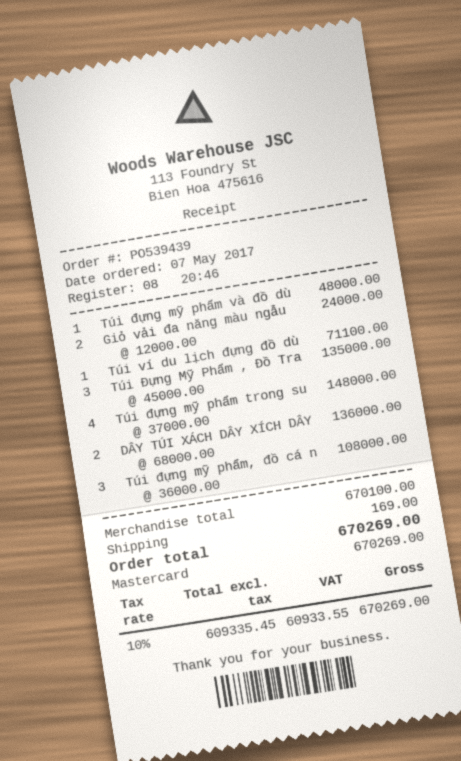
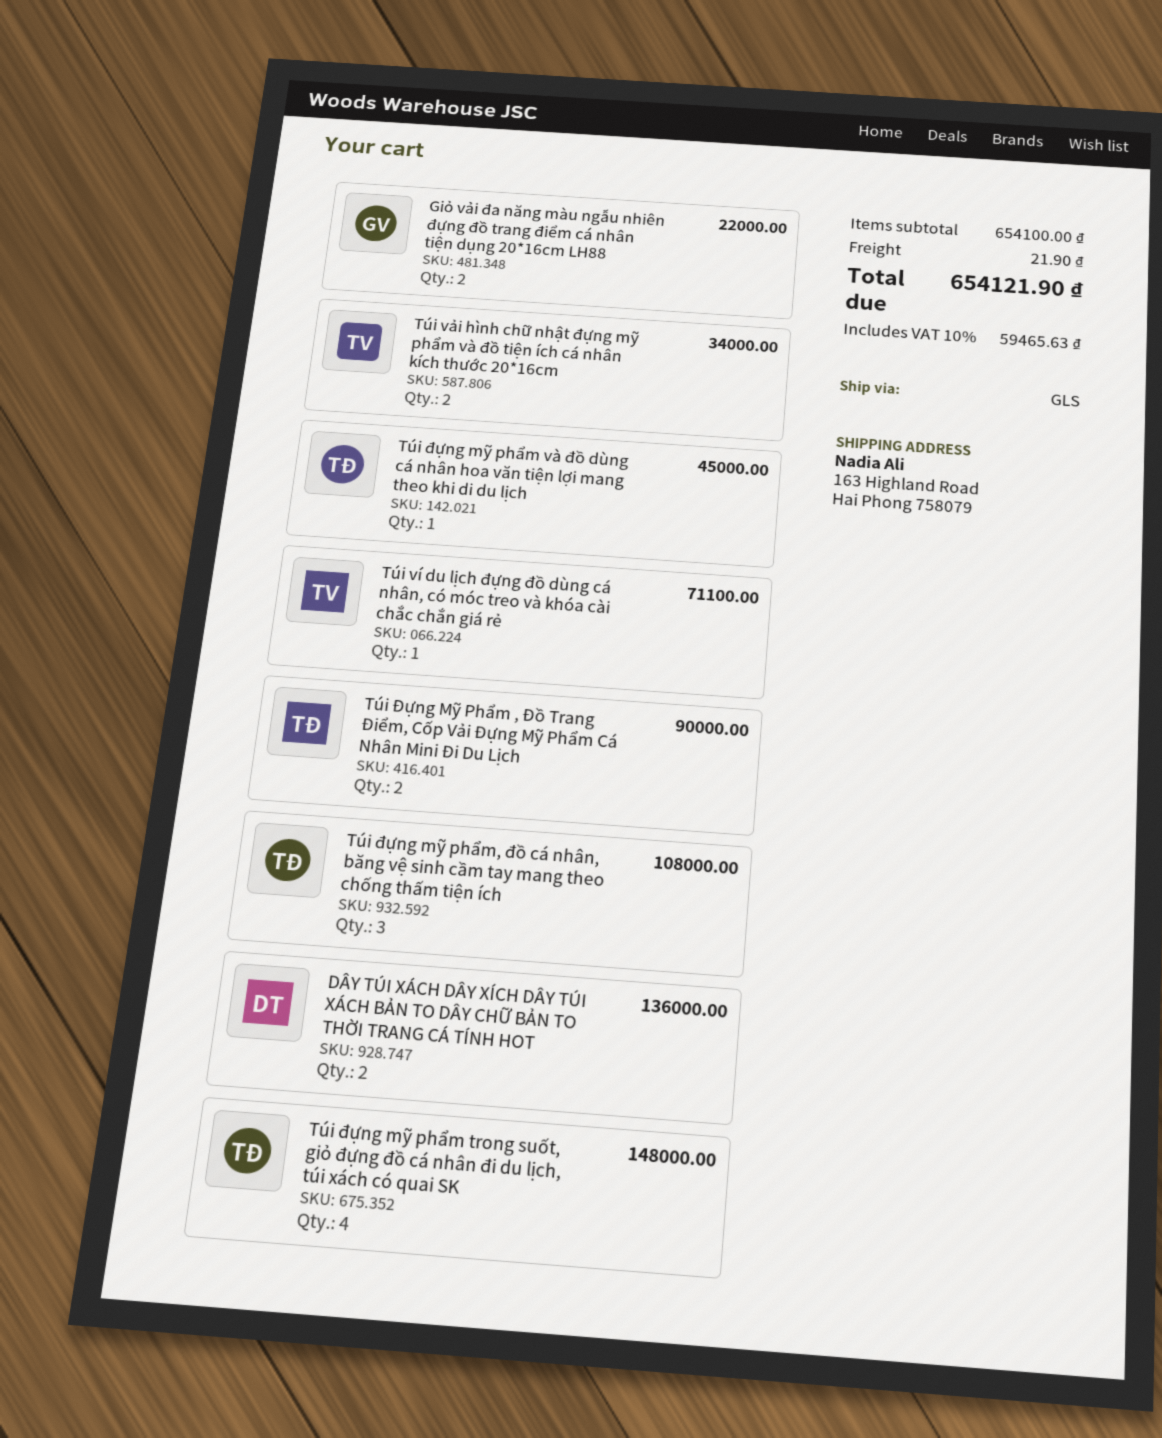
Túi đựng mỹ phẩm và đồ dù: 1 for 48000.00 -> 1 for 45000.00
Giỏ vải đa năng màu ngẫu: 2 for 24000.00 -> 2 for 22000.00
Túi Đựng Mỹ Phẩm , Đồ Tra: 3 for 135000.00 -> 2 for 90000.00
Túi vải hình chữ nhật đựng mỹ phẩm và đồ tiện ích cá nhân kích thước 20*16cm: none -> 2 for 34000.00
subtotal: 670100.00 -> 654100.00
shipping: 169.00 -> 21.90
tax: 10% = 60933.55 -> 10% = 59465.63
total: 670269.00 -> 654121.90

